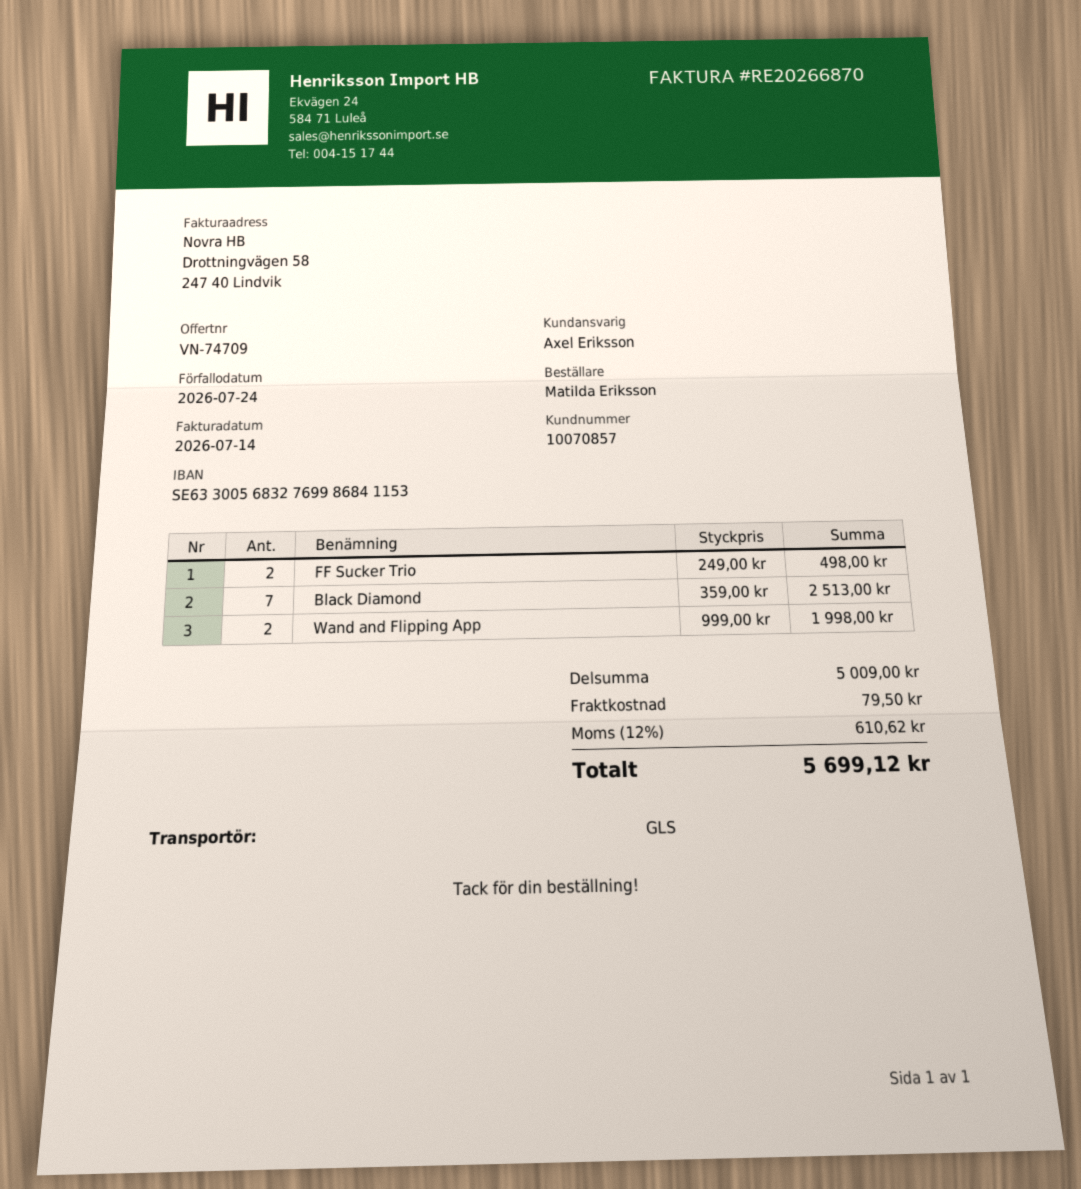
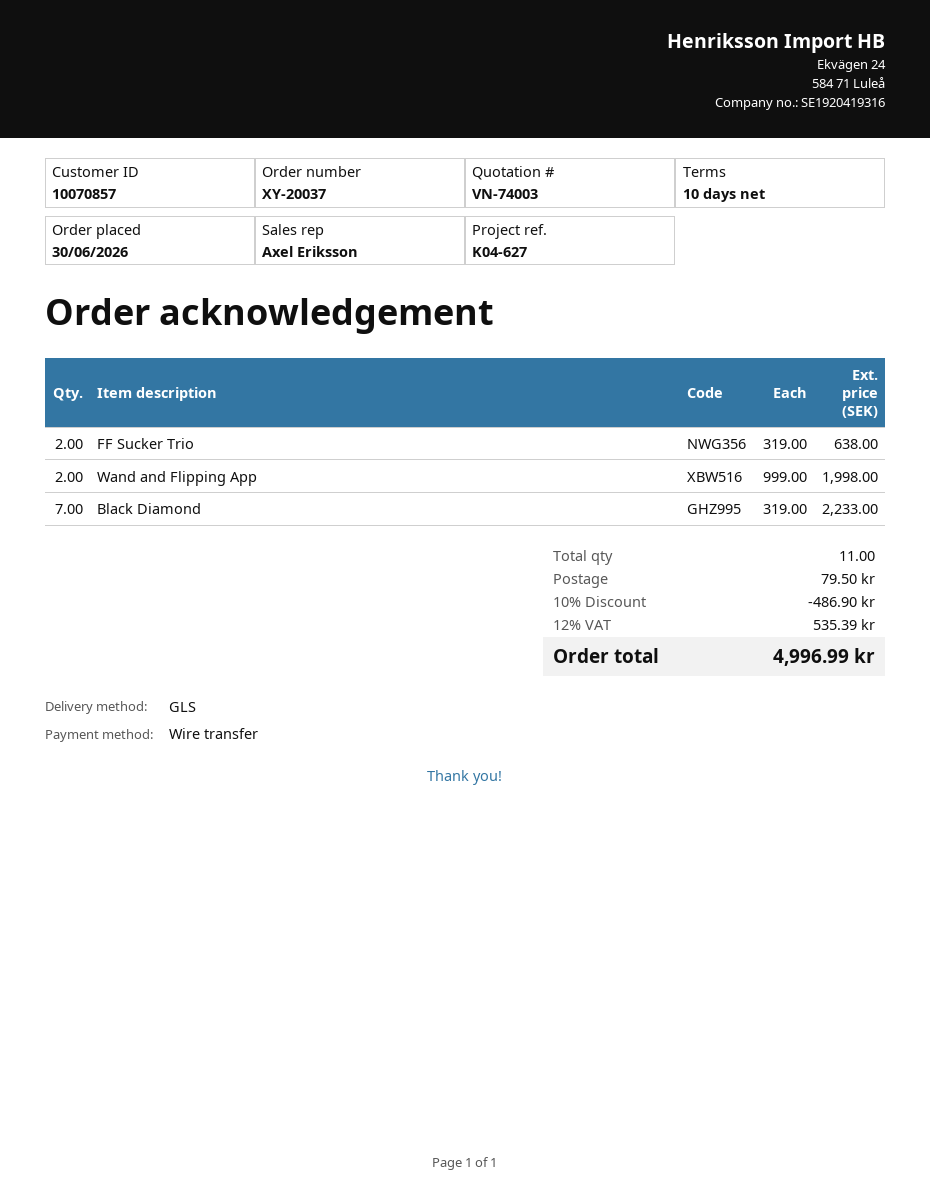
quote number: VN-74709 -> VN-74003
FF Sucker Trio: 2 x 249.00 = 498.00 -> 2 x 319.00 = 638.00
Black Diamond: 7 x 359.00 = 2513.00 -> 7 x 319.00 = 2233.00
discount: none -> 10% = 486.90
tax: 12% = 610.62 -> 12% = 535.39
total: 5699.12 -> 4996.99

